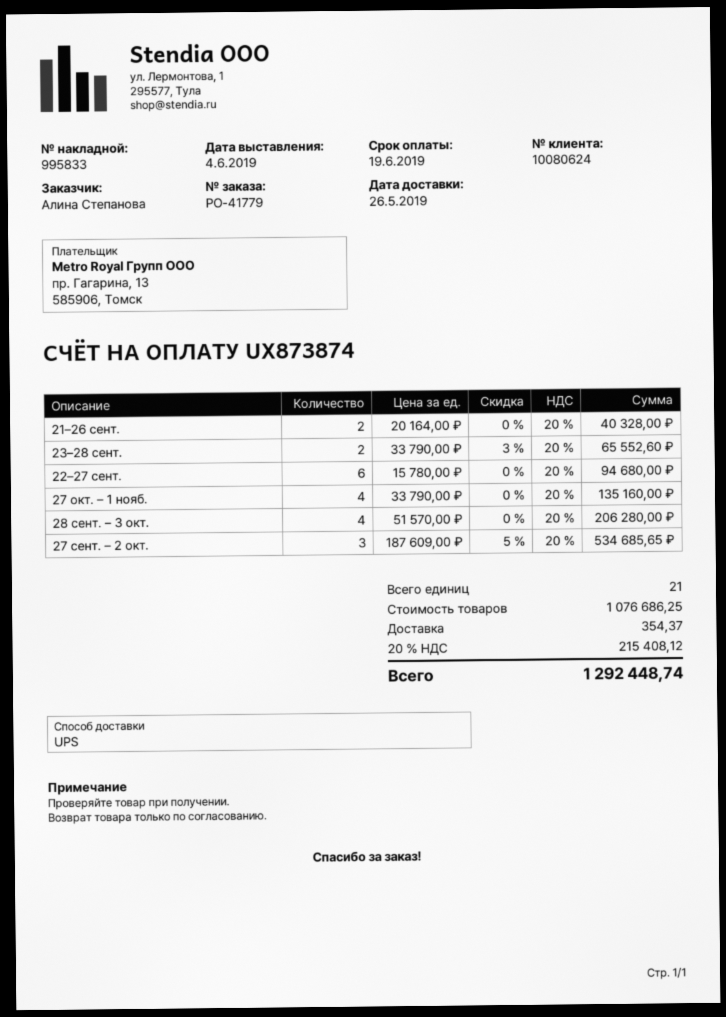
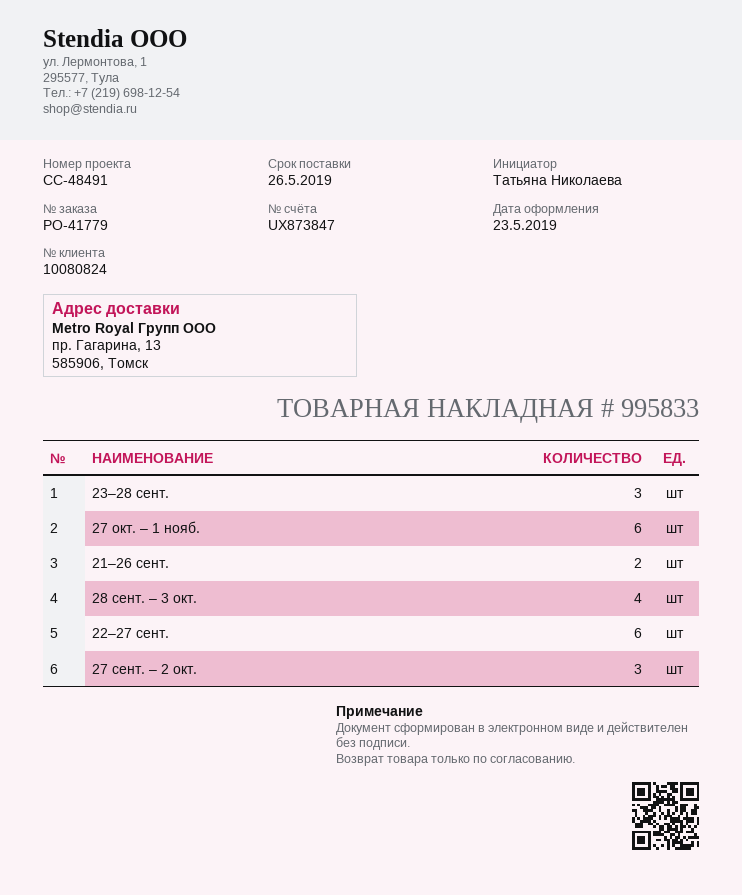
invoice number: UX873874 -> UX873847
customer number: 10080624 -> 10080824
ordered by: Алина Степанова -> Татьяна Николаева
23–28 сент.: 2 -> 3
27 окт. – 1 нояб.: 4 -> 6

